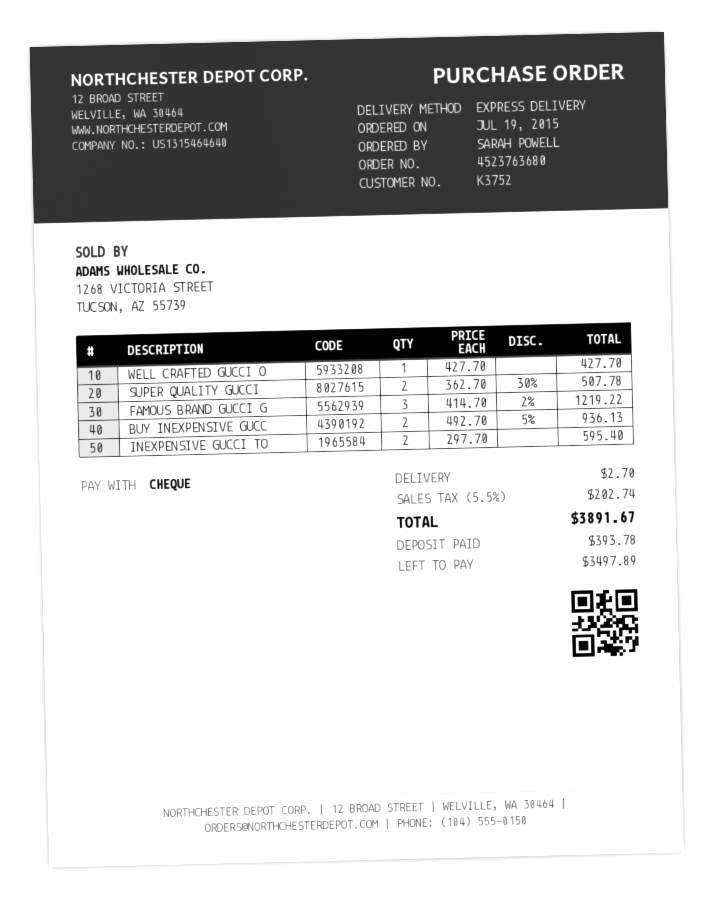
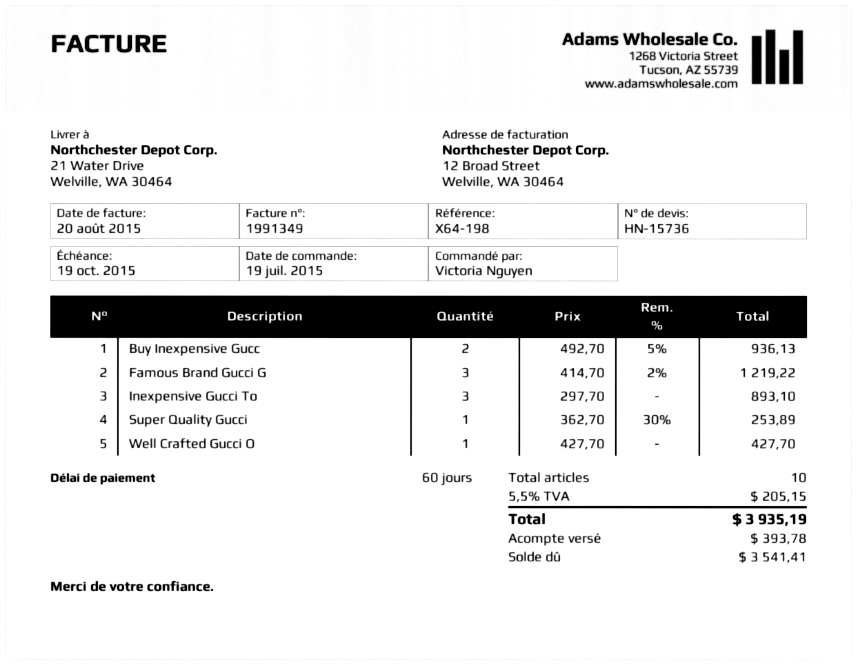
ordered by: SARAH POWELL -> Victoria Nguyen
SUPER QUALITY GUCCI: 2 x 362.70 - 30% = 507.78 -> 1 x 362.70 - 30% = 253.89
INEXPENSIVE GUCCI TO: 2 x 297.70 = 595.40 -> 3 x 297.70 = 893.10
shipping: 2.70 -> none
tax: 5.5% = 202.74 -> 5.5% = 205.15
total: 3891.67 -> 3935.19
balance: 3497.89 -> 3541.41

